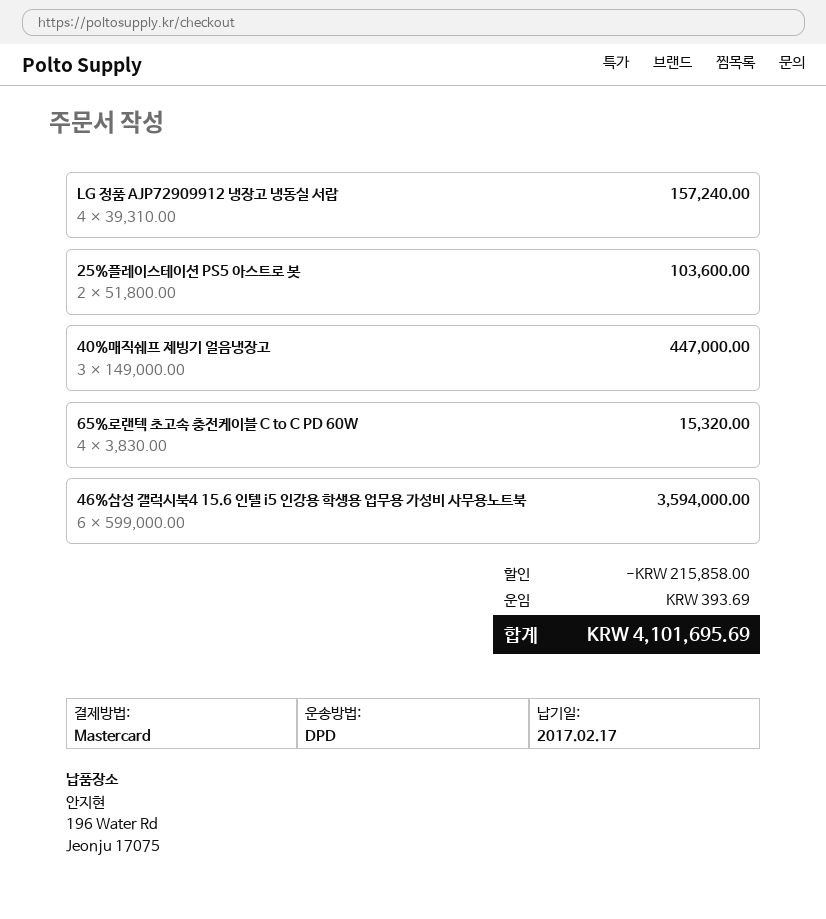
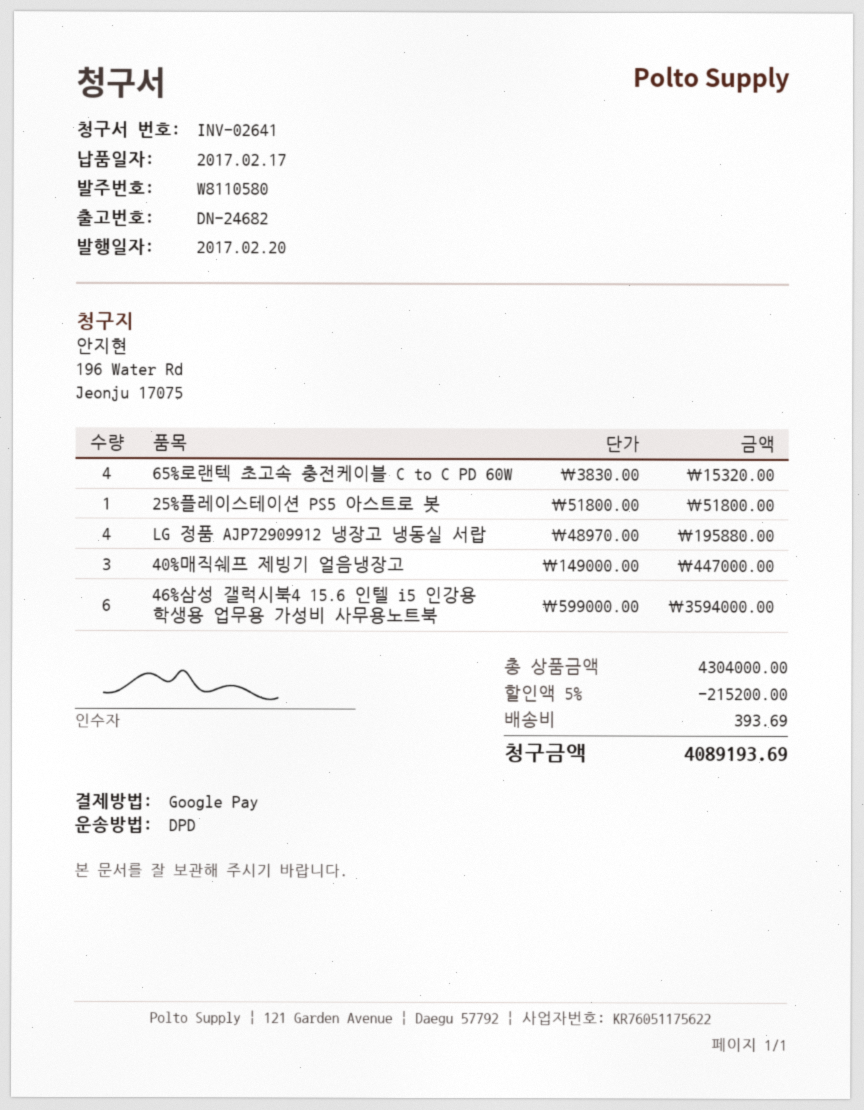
payment method: Mastercard -> Google Pay
LG 정품 AJP72909912 냉장고 냉동실 서랍: 4 x 39310.00 = 157240.00 -> 4 x 48970.00 = 195880.00
25%플레이스테이션 PS5 아스트로 봇: 2 x 51800.00 = 103600.00 -> 1 x 51800.00 = 51800.00
discount: 215858.00 -> 215200.00
total: 4101695.69 -> 4089193.69

